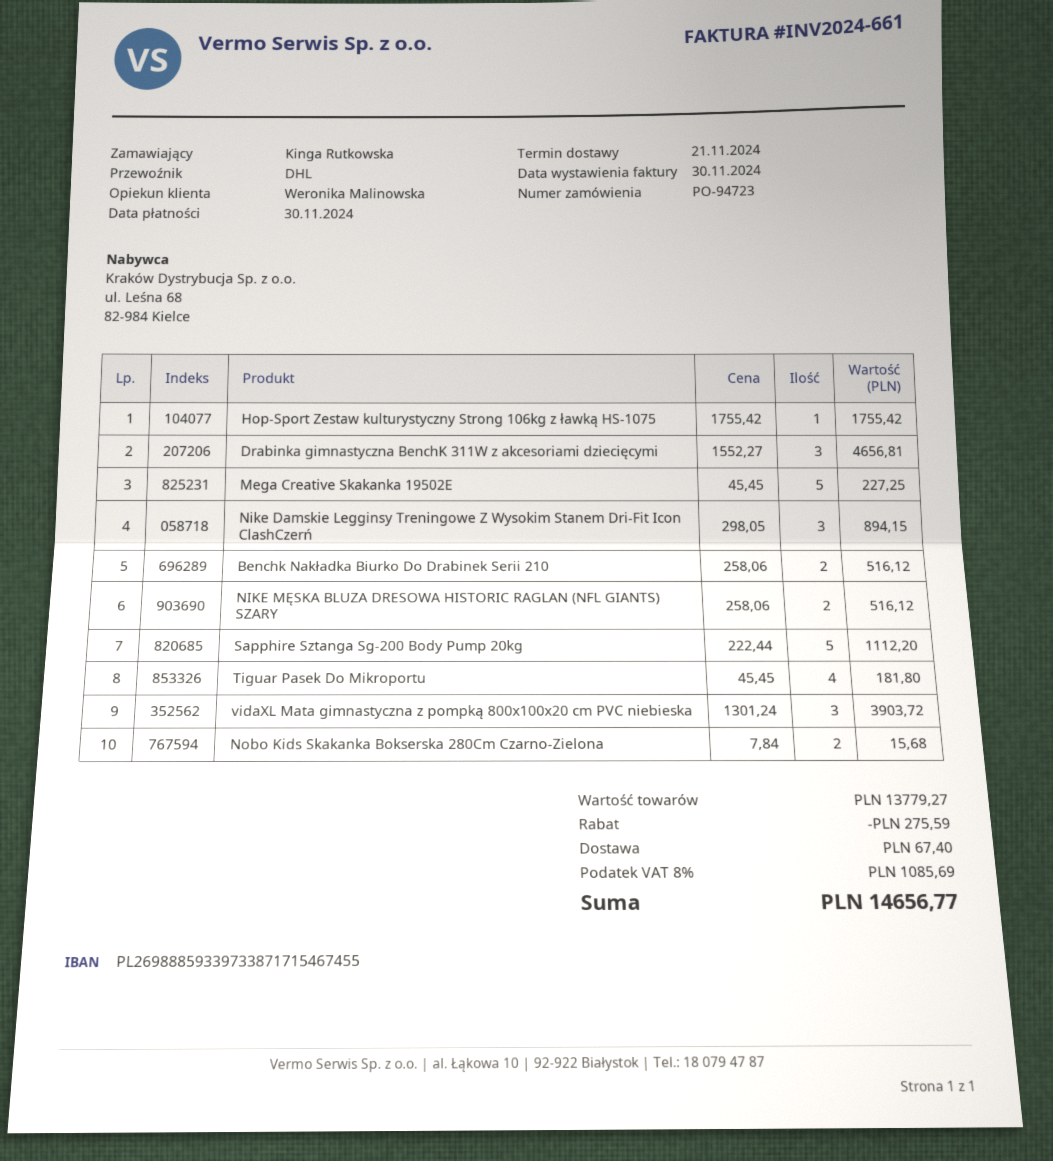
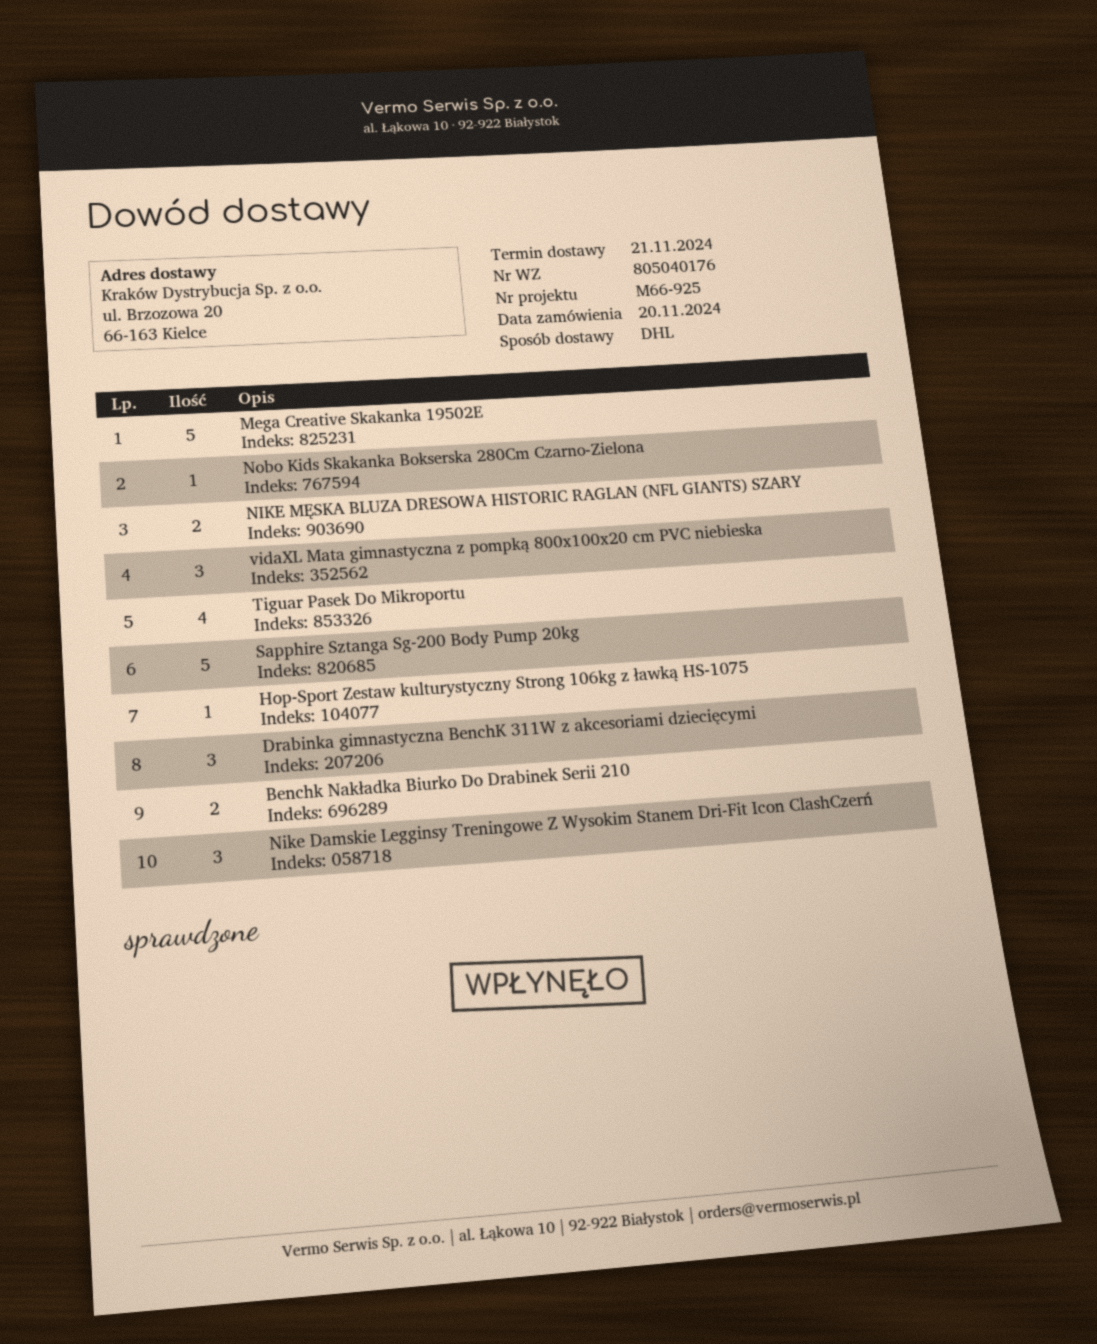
Nobo Kids Skakanka Bokserska 280Cm Czarno-Zielona: 2 -> 1

